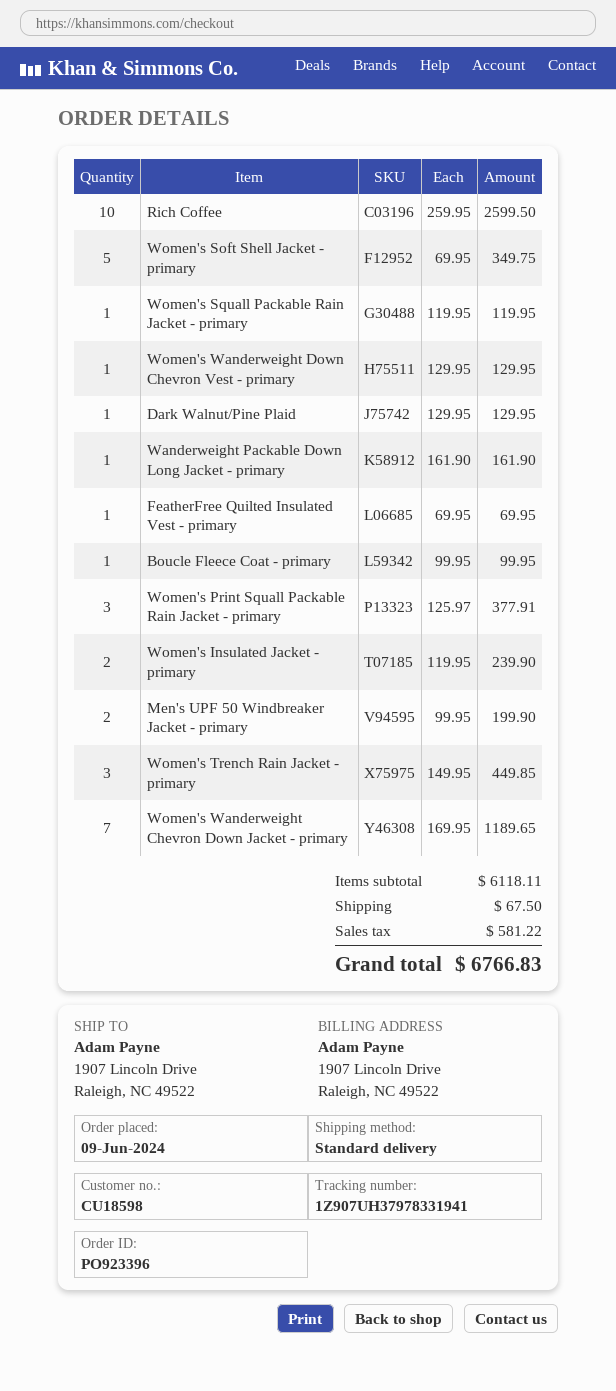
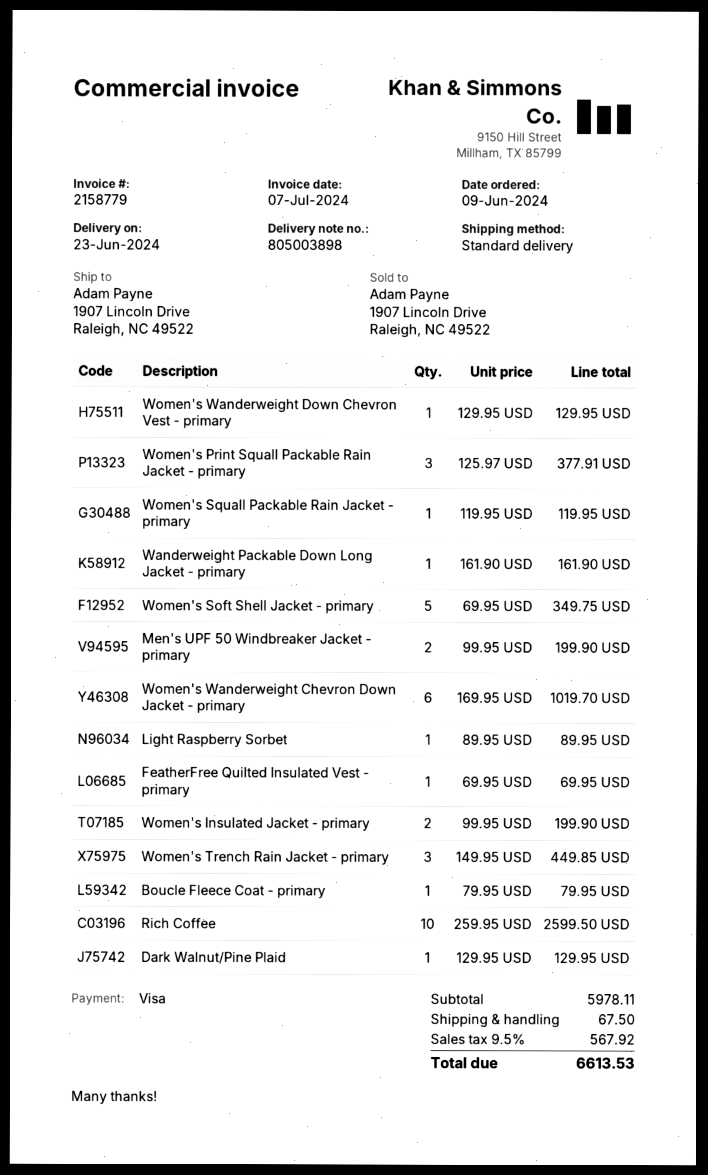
Boucle Fleece Coat - primary: 1 x 99.95 = 99.95 -> 1 x 79.95 = 79.95
Women's Insulated Jacket - primary: 2 x 119.95 = 239.90 -> 2 x 99.95 = 199.90
Women's Wanderweight Chevron Down Jacket - primary: 7 x 169.95 = 1189.65 -> 6 x 169.95 = 1019.70
Light Raspberry Sorbet: none -> 1 x 89.95 = 89.95
subtotal: 6118.11 -> 5978.11
tax: 581.22 -> 567.92
total: 6766.83 -> 6613.53

